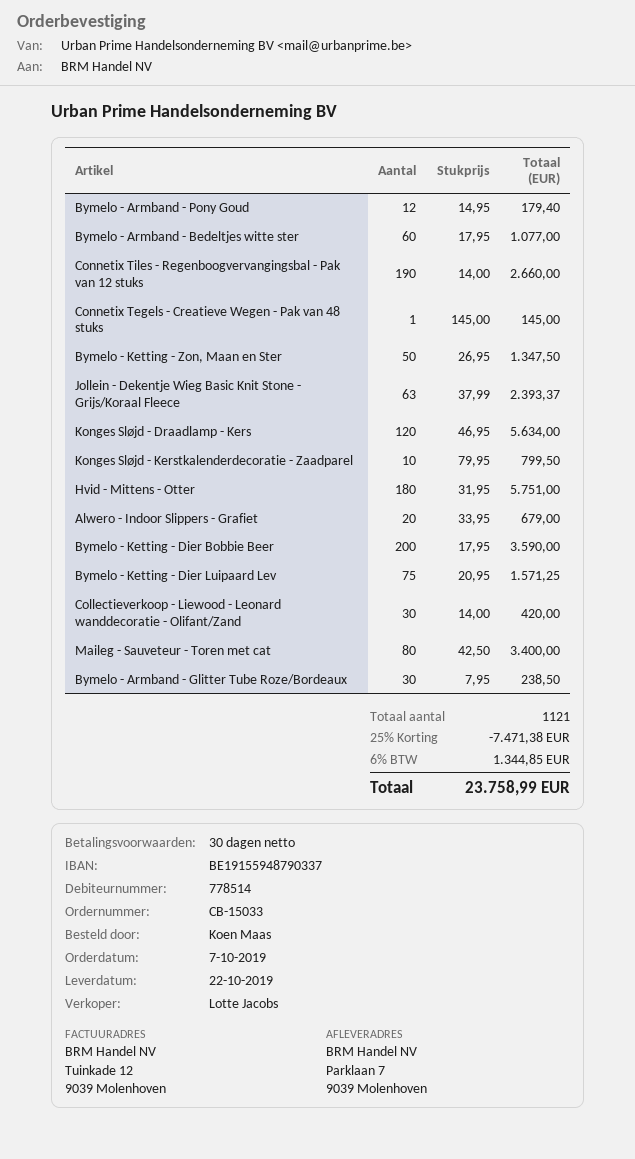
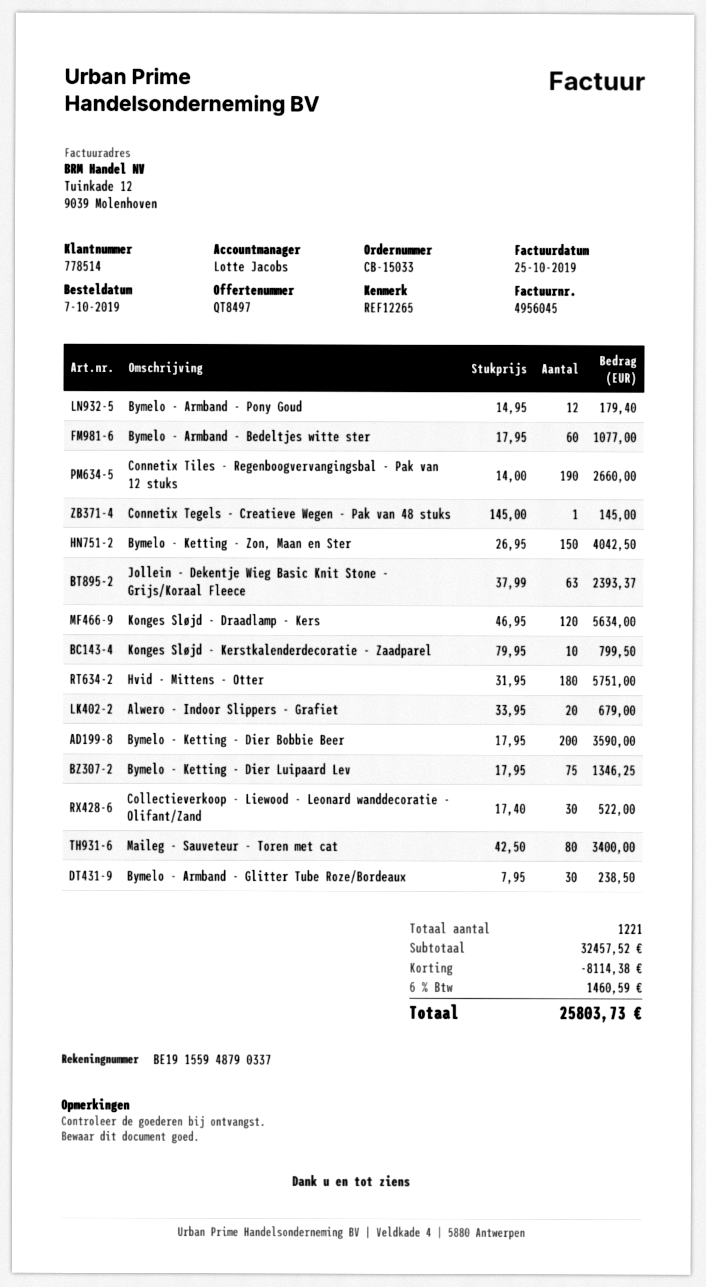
Bymelo - Ketting - Zon, Maan en Ster: 50 x 26.95 = 1347.50 -> 150 x 26.95 = 4042.50
Bymelo - Ketting - Dier Luipaard Lev: 75 x 20.95 = 1571.25 -> 75 x 17.95 = 1346.25
Collectieverkoop - Liewood - Leonard wanddecoratie - Olifant/Zand: 30 x 14.00 = 420.00 -> 30 x 17.40 = 522.00
total quantity: 1121 -> 1221
discount: 7471.38 -> 8114.38
tax: 6% = 1344.85 -> 6% = 1460.59
total: 23758.99 -> 25803.73

